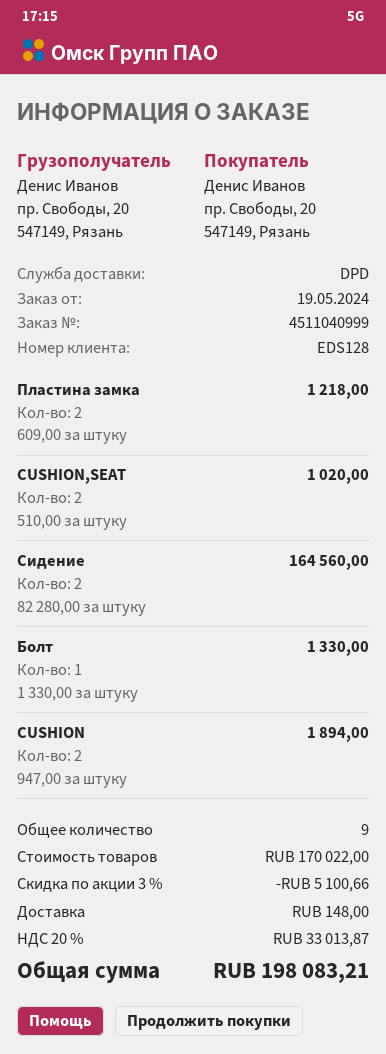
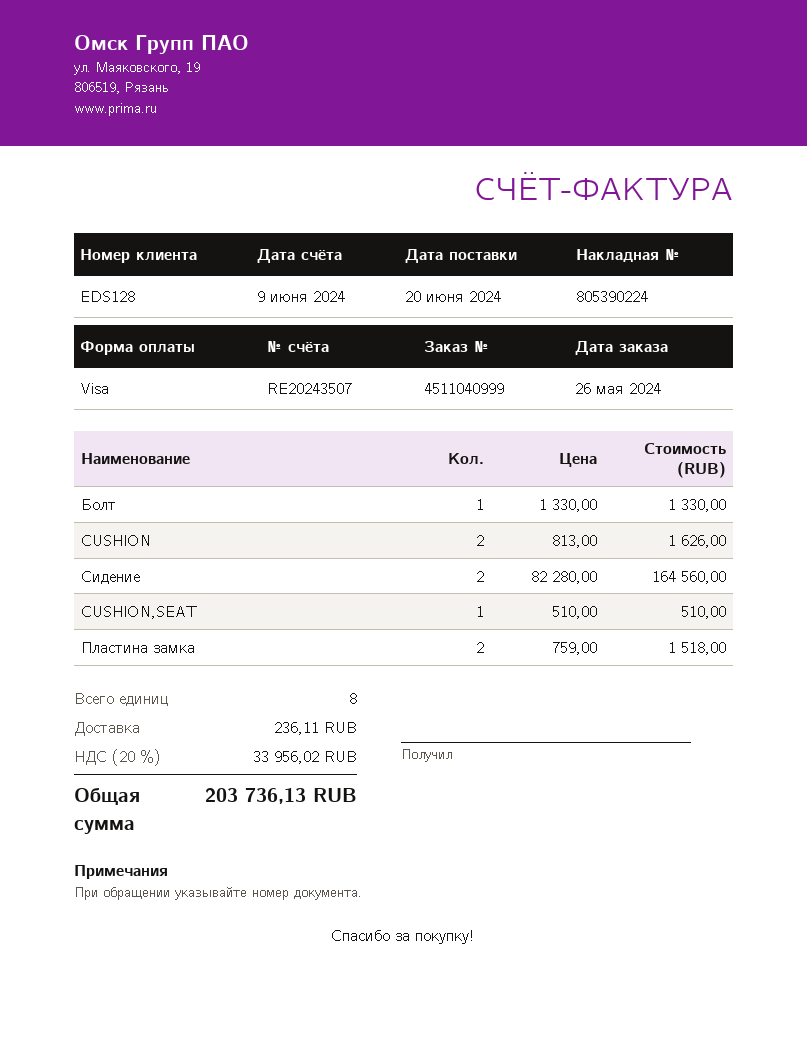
order date: 2024-05-19 -> 2024-05-26
Пластина замка: 2 x 609.00 = 1218.00 -> 2 x 759.00 = 1518.00
CUSHION,SEAT: 2 x 510.00 = 1020.00 -> 1 x 510.00 = 510.00
CUSHION: 2 x 947.00 = 1894.00 -> 2 x 813.00 = 1626.00
total quantity: 9 -> 8
discount: 3% = 5100.66 -> none
shipping: 148.00 -> 236.11
tax: 20% = 33013.87 -> 20% = 33956.02
total: 198083.21 -> 203736.13

